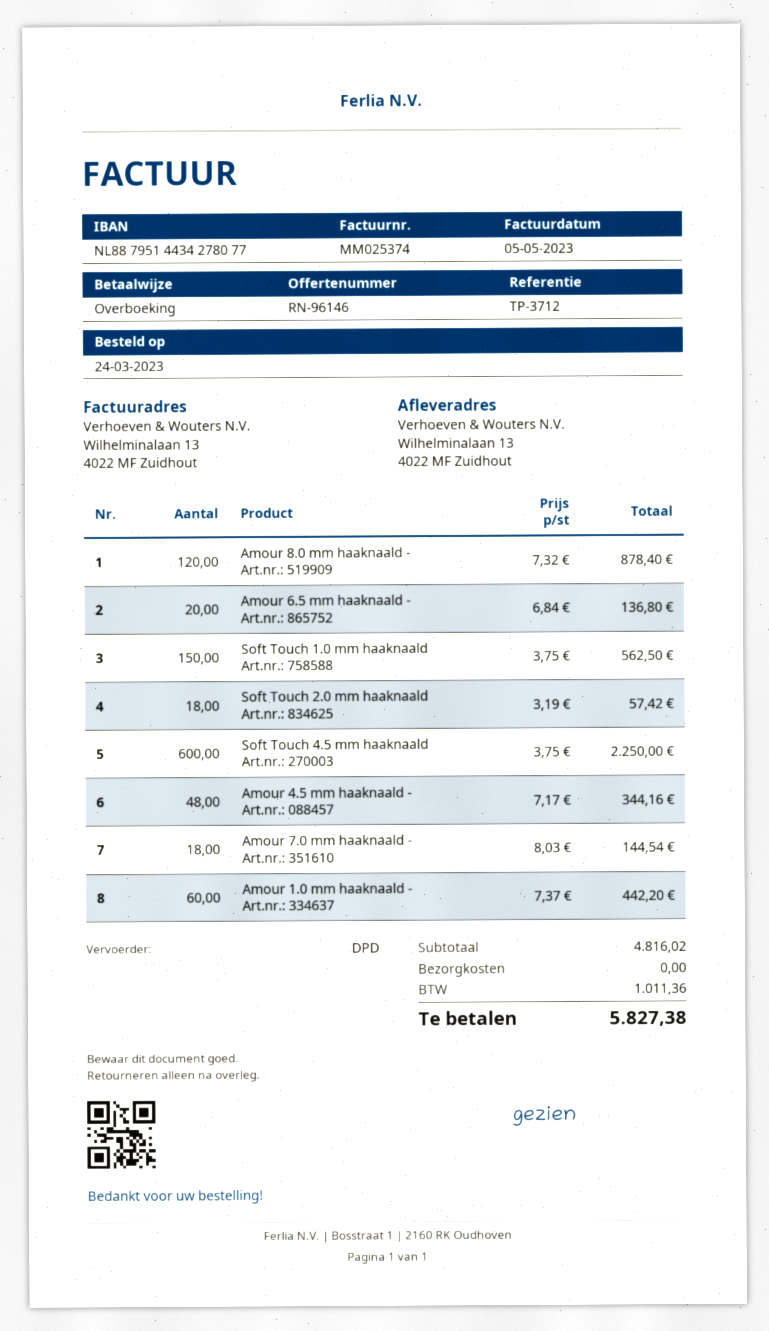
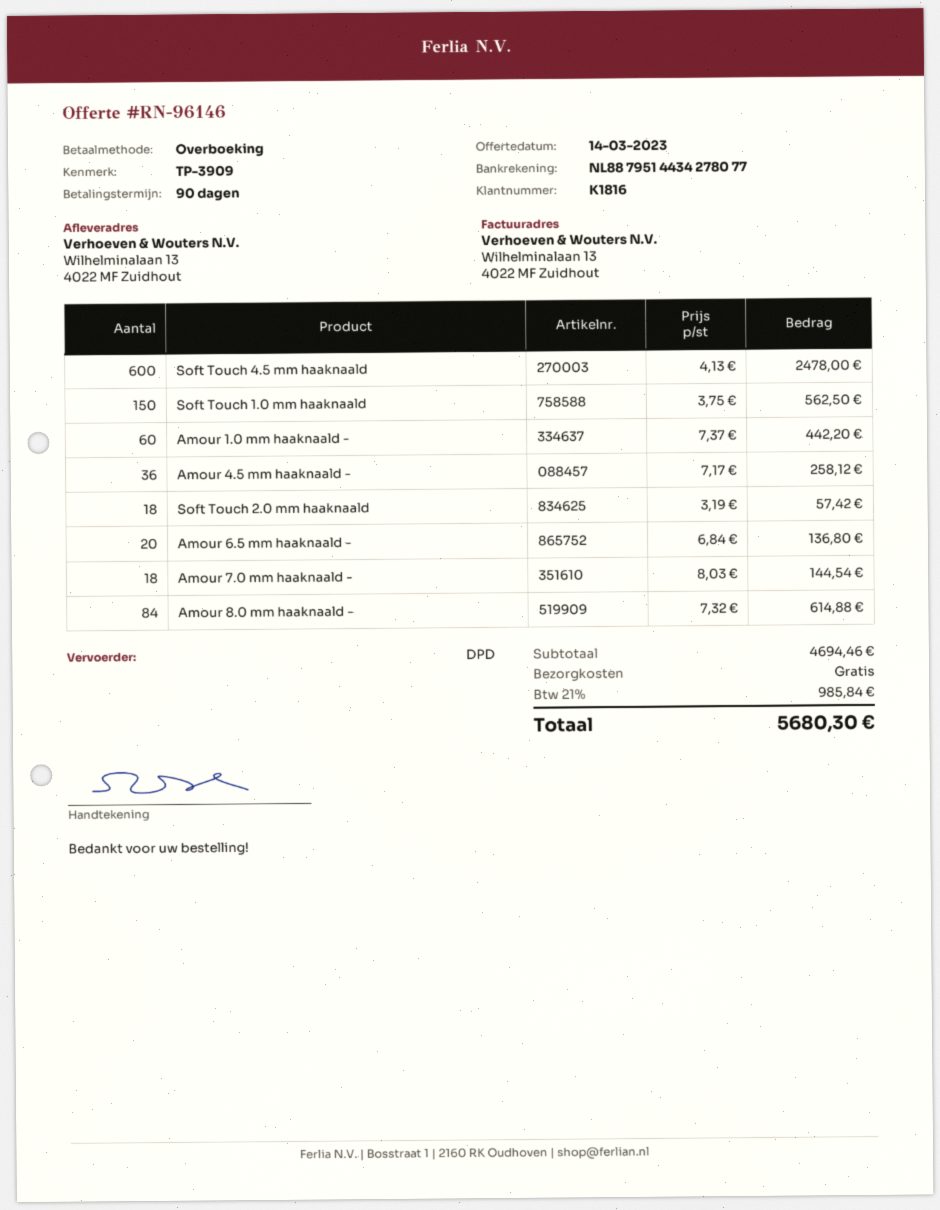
reference: TP-3712 -> TP-3909
Amour 8.0 mm haaknaald -: 120 x 7.32 = 878.40 -> 84 x 7.32 = 614.88
Soft Touch 4.5 mm haaknaald: 600 x 3.75 = 2250.00 -> 600 x 4.13 = 2478.00
Amour 4.5 mm haaknaald -: 48 x 7.17 = 344.16 -> 36 x 7.17 = 258.12
subtotal: 4816.02 -> 4694.46
tax: 1011.36 -> 985.84
total: 5827.38 -> 5680.30

